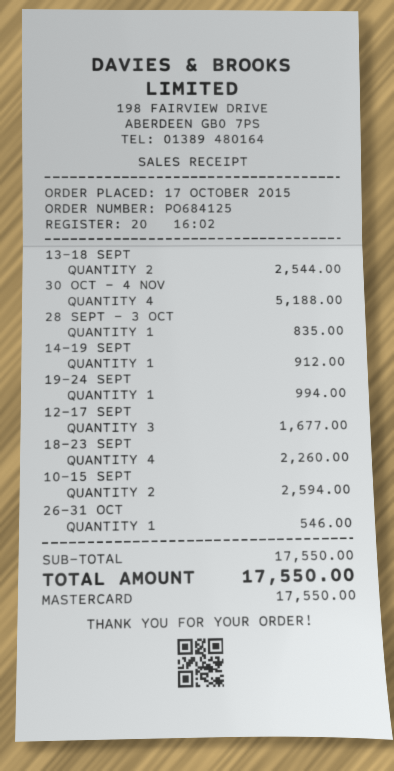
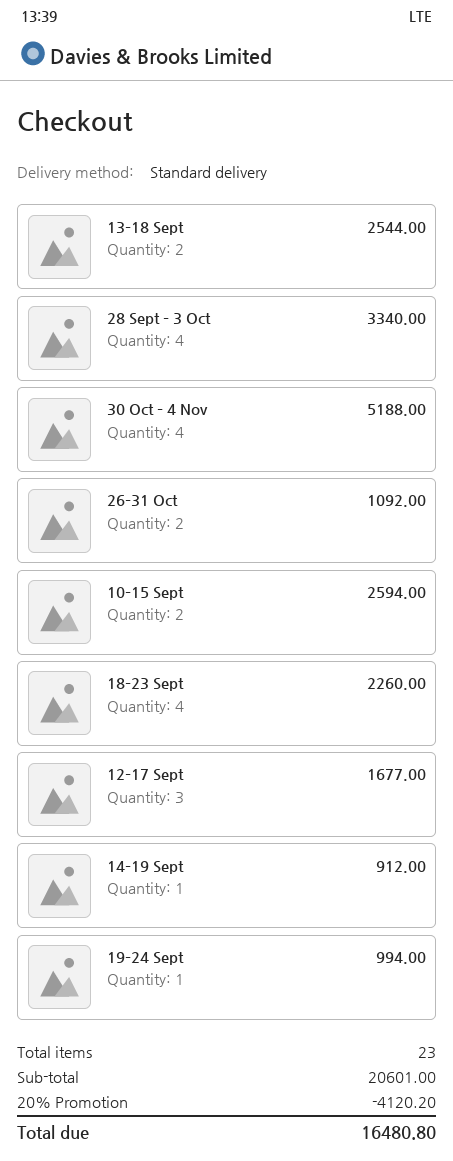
28 SEPT – 3 OCT: 1 for 835.00 -> 4 for 3340.00
26–31 OCT: 1 for 546.00 -> 2 for 1092.00
subtotal: 17550.00 -> 20601.00
discount: none -> 20% = 4120.20
total: 17550.00 -> 16480.80

